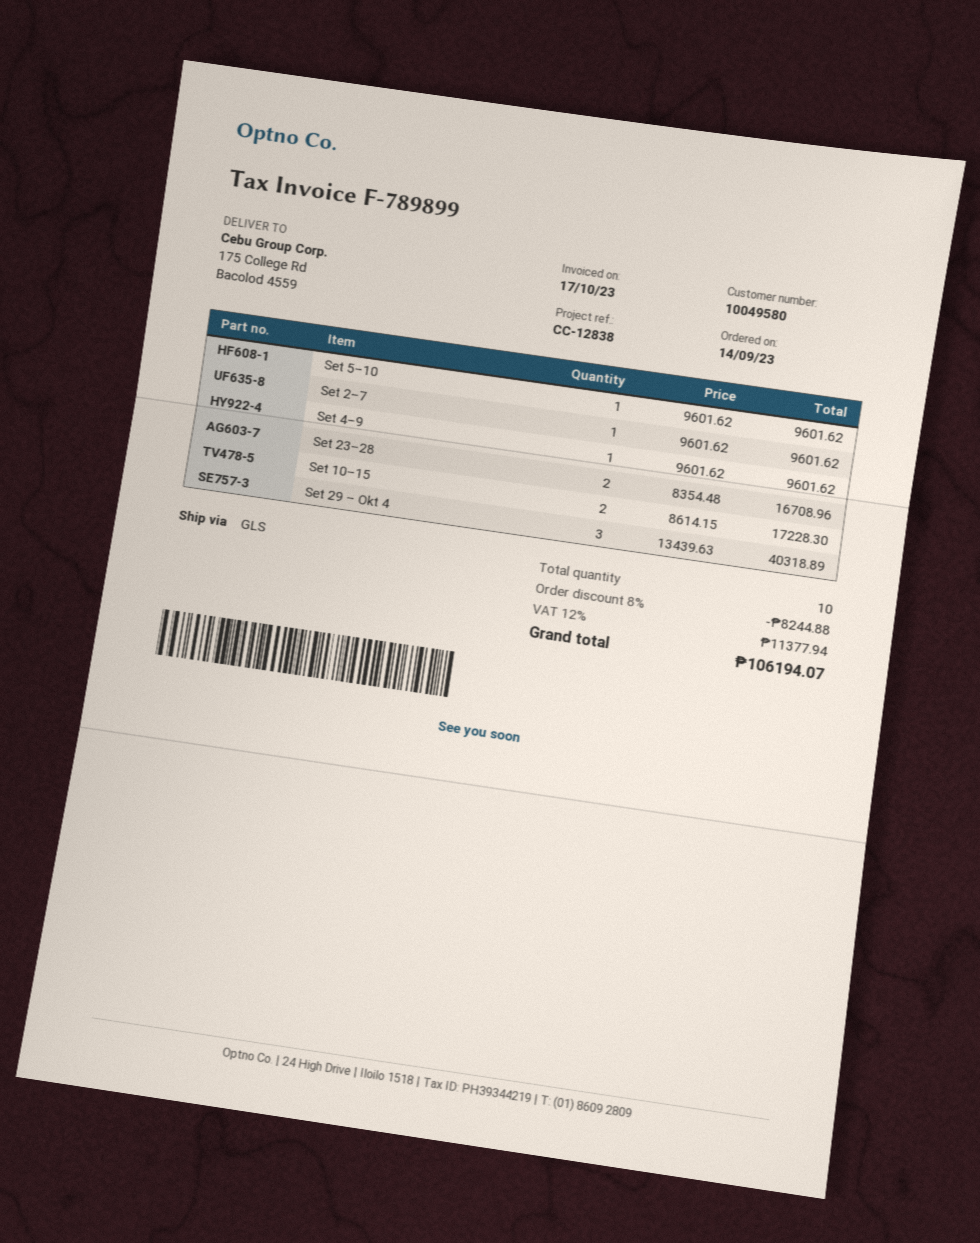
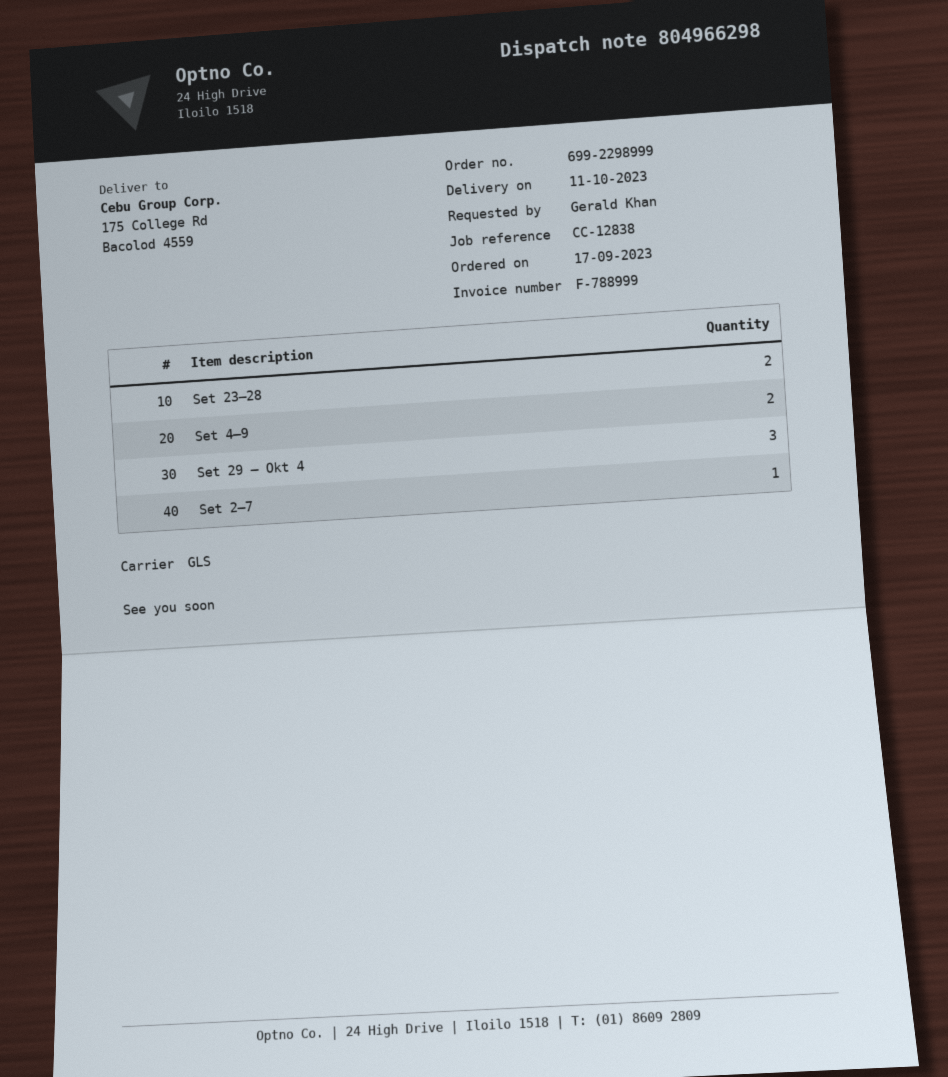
order date: 2023-09-14 -> 2023-09-17
invoice number: F-789899 -> F-788999
Set 5–10: 1 -> none
Set 4–9: 1 -> 2
Set 10–15: 2 -> none

